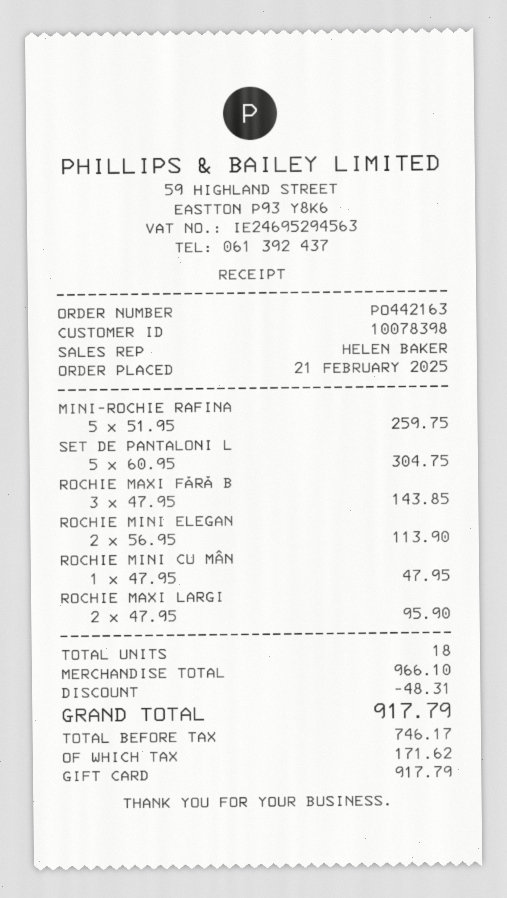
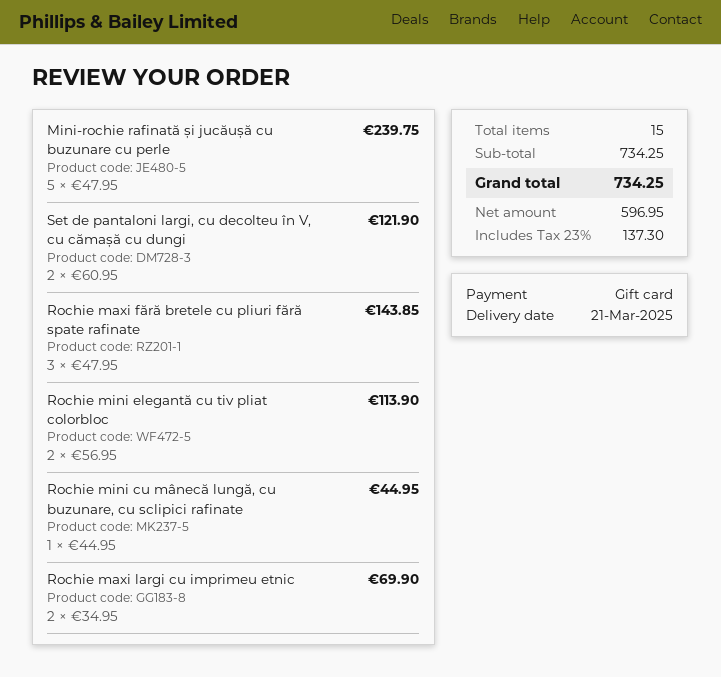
MINI-ROCHIE RAFINA: 5 x 51.95 = 259.75 -> 5 x 47.95 = 239.75
SET DE PANTALONI L: 5 x 60.95 = 304.75 -> 2 x 60.95 = 121.90
ROCHIE MINI CU MÂN: 1 x 47.95 = 47.95 -> 1 x 44.95 = 44.95
ROCHIE MAXI LARGI: 2 x 47.95 = 95.90 -> 2 x 34.95 = 69.90
total quantity: 18 -> 15
subtotal: 966.10 -> 734.25
discount: 48.31 -> none
net: 746.17 -> 596.95
tax: 171.62 -> 137.30
total: 917.79 -> 734.25

